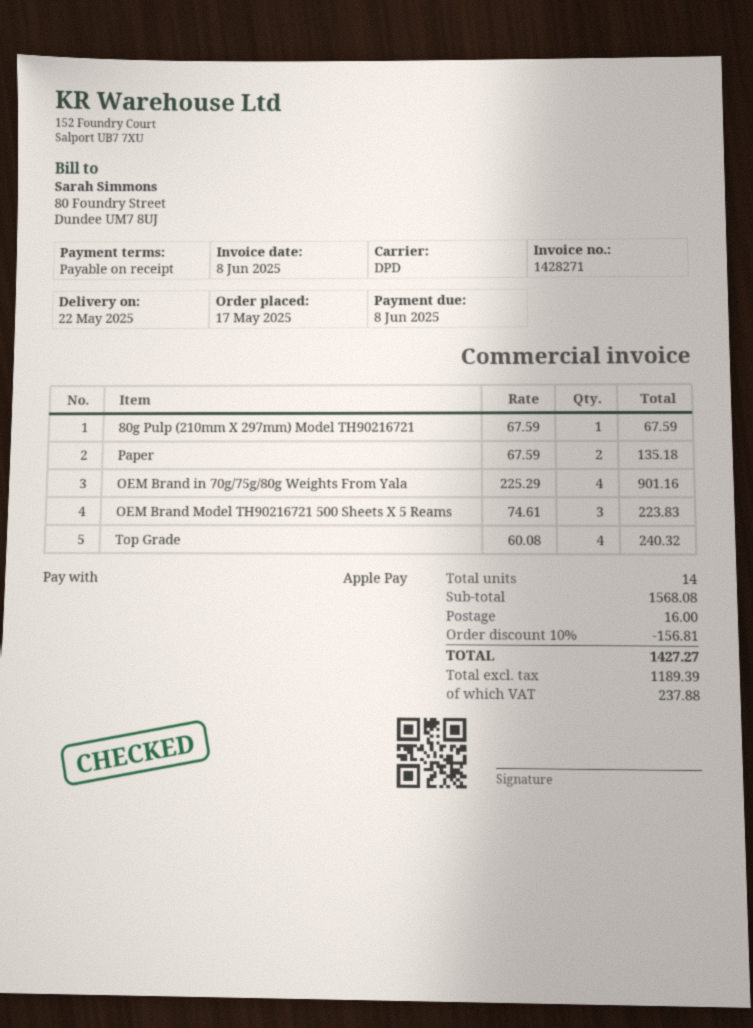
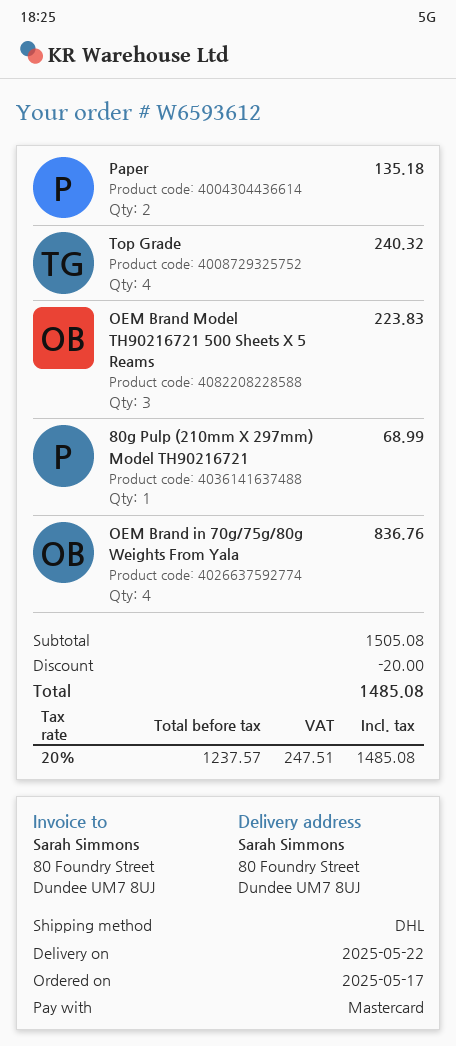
payment method: Apple Pay -> Mastercard
shipping method: DPD -> DHL
80g Pulp (210mm X 297mm) Model TH90216721: 1 for 67.59 -> 1 for 68.99
OEM Brand in 70g/75g/80g Weights From Yala: 4 for 901.16 -> 4 for 836.76
subtotal: 1568.08 -> 1505.08
discount: 156.81 -> 20.00
shipping: 16.00 -> none
net: 1189.39 -> 1237.57
tax: 237.88 -> 247.51
total: 1427.27 -> 1485.08

